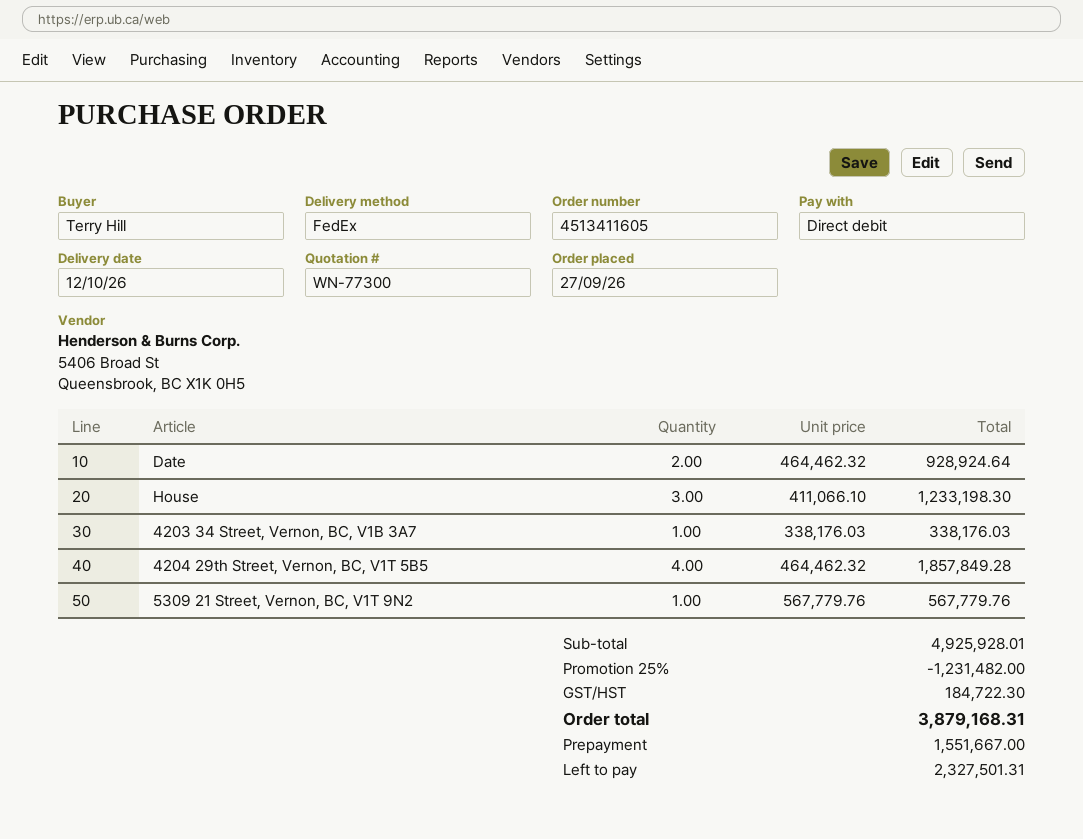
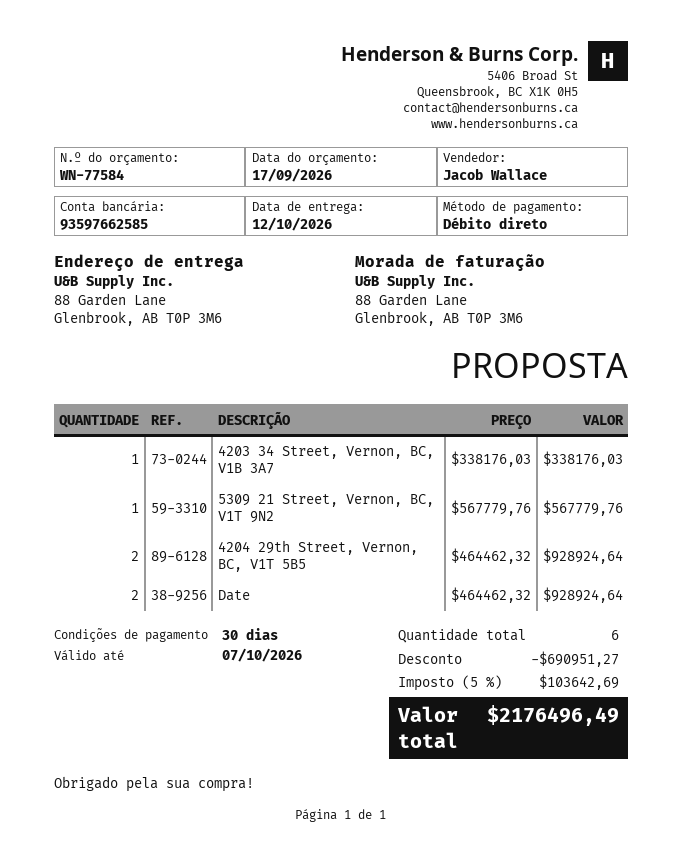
quote number: WN-77300 -> WN-77584
House: 3 x 411066.10 = 1233198.30 -> none
4204 29th Street, Vernon, BC, V1T 5B5: 4 x 464462.32 = 1857849.28 -> 2 x 464462.32 = 928924.64
discount: 1231482.00 -> 690951.27
tax: 184722.30 -> 103642.69
total: 3879168.31 -> 2176496.49

